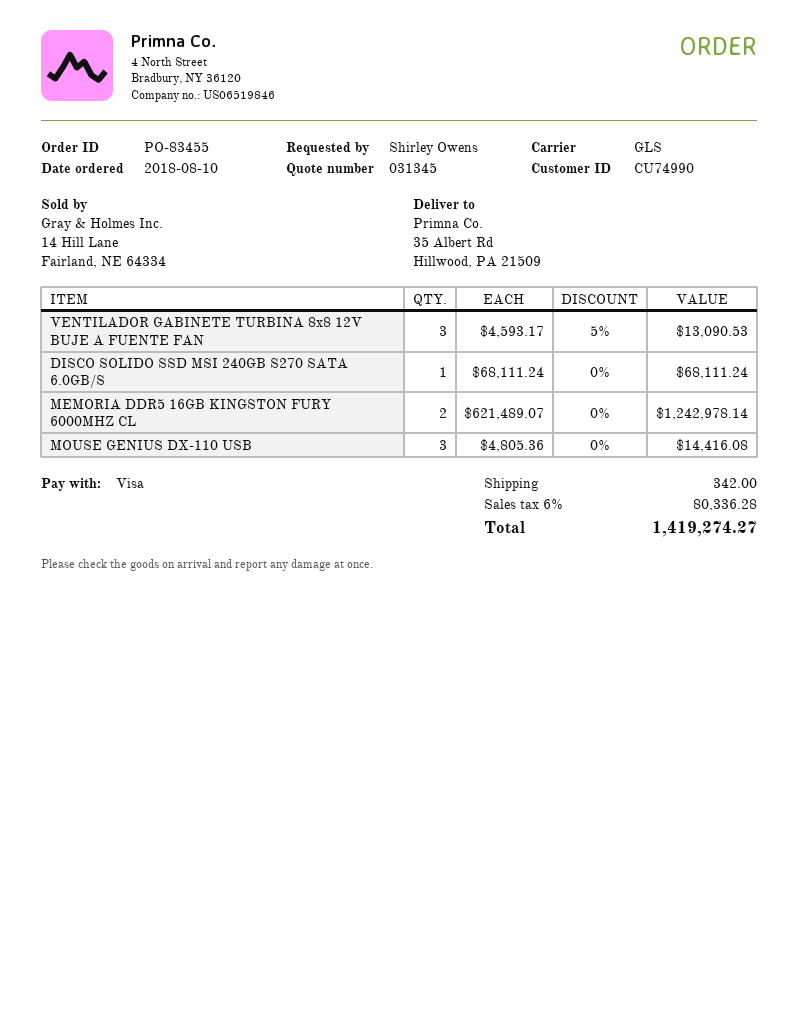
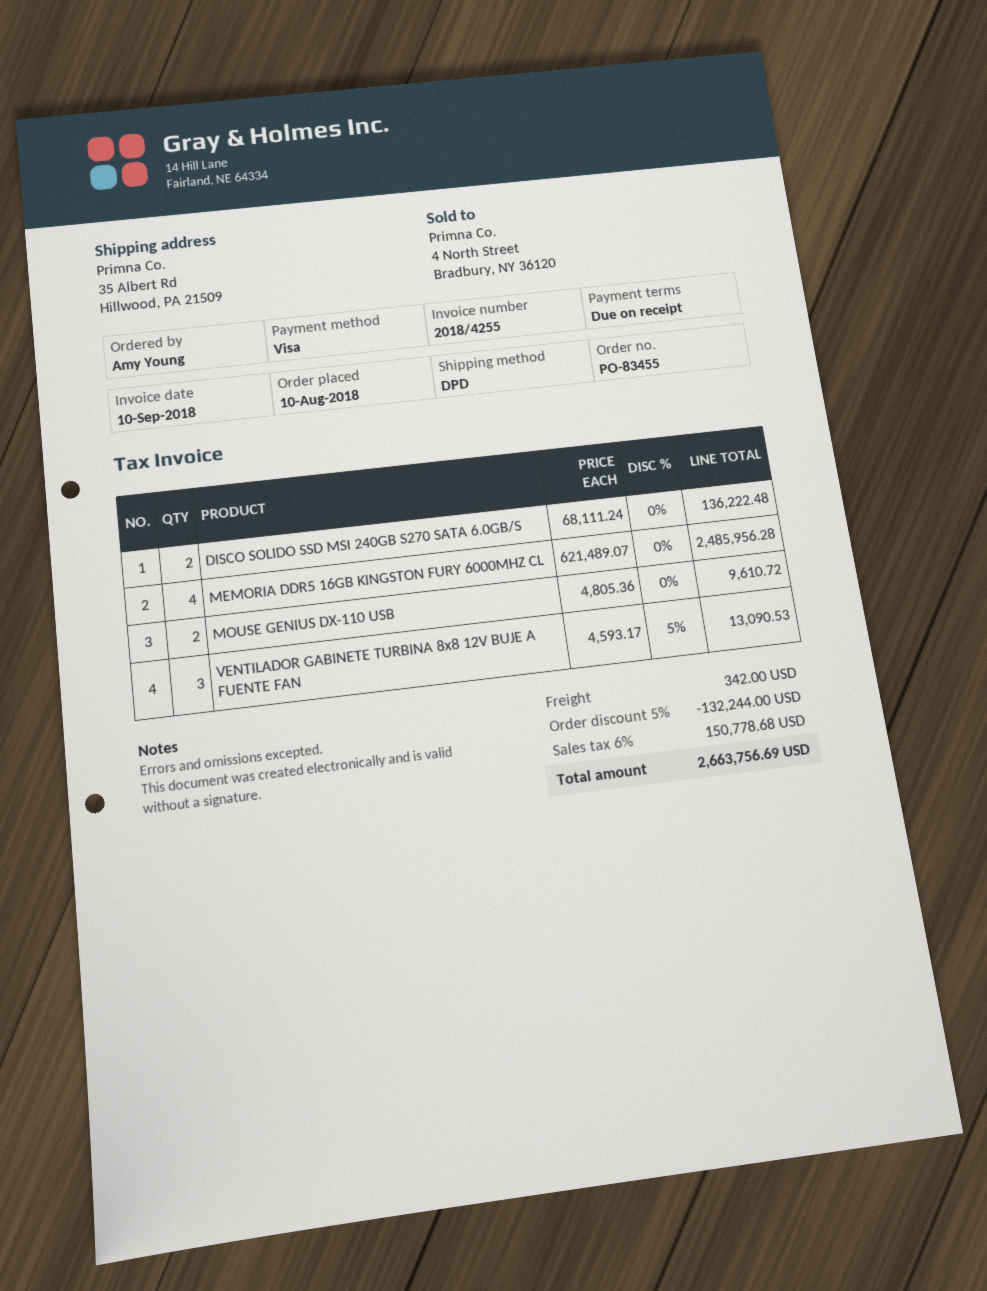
ordered by: Shirley Owens -> Amy Young
shipping method: GLS -> DPD
DISCO SOLIDO SSD MSI 240GB S270 SATA 6.0GB/S: 1 x 68111.24 = 68111.24 -> 2 x 68111.24 = 136222.48
MEMORIA DDR5 16GB KINGSTON FURY 6000MHZ CL: 2 x 621489.07 = 1242978.14 -> 4 x 621489.07 = 2485956.28
MOUSE GENIUS DX-110 USB: 3 x 4805.36 = 14416.08 -> 2 x 4805.36 = 9610.72
discount: none -> 5% = 132244.00
tax: 6% = 80336.28 -> 6% = 150778.68
total: 1419274.27 -> 2663756.69

